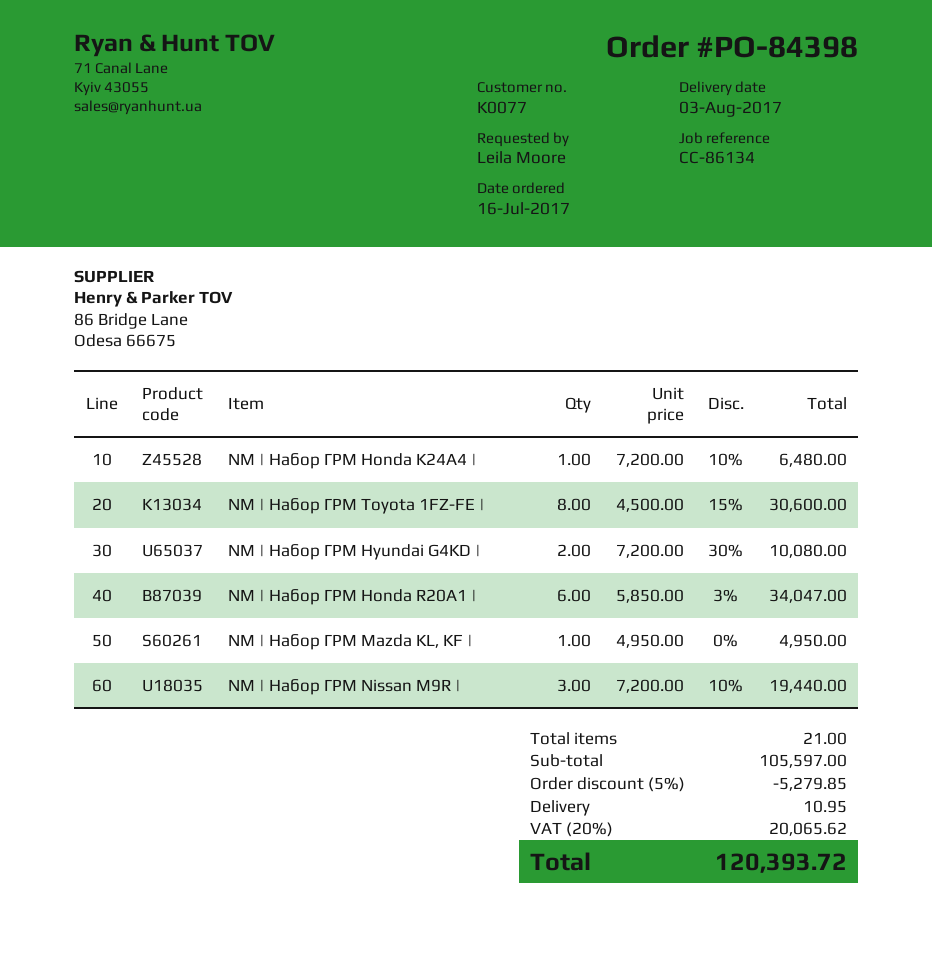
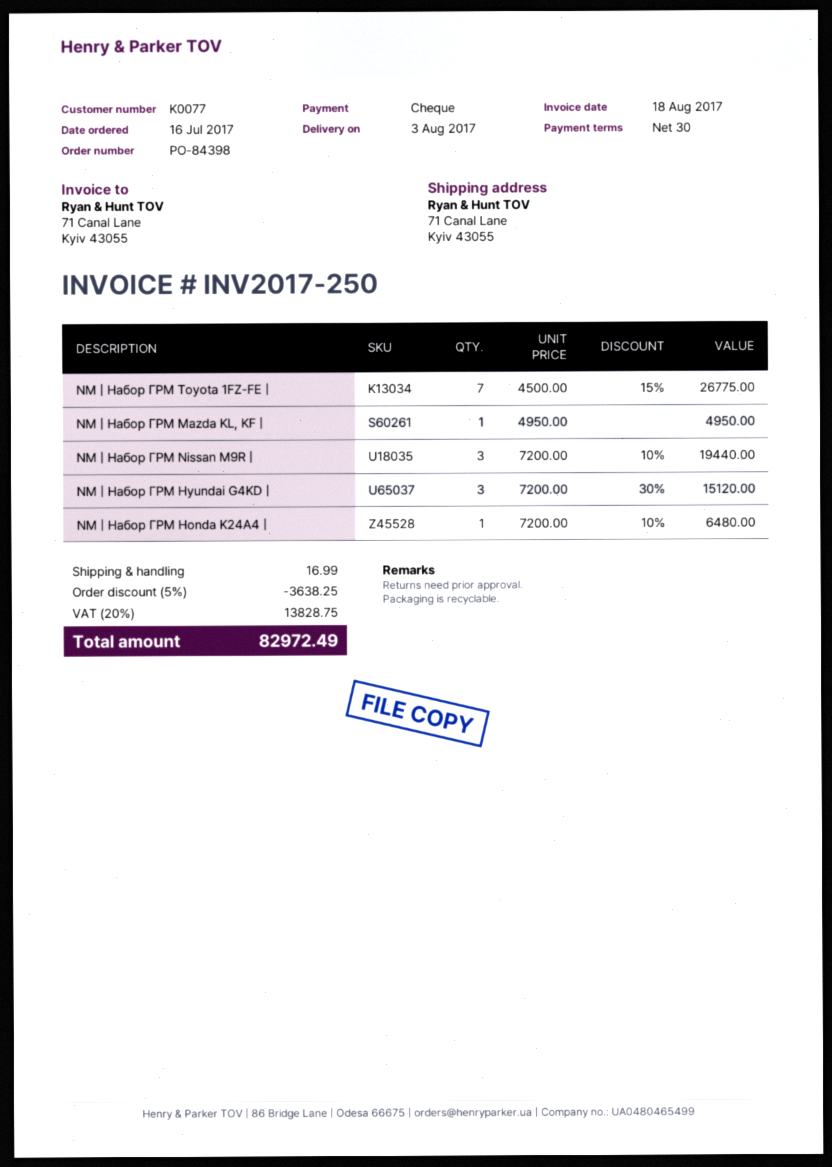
NM | Набор ГРМ Toyota 1FZ-FE |: 8 x 4500.00 - 15% = 30600.00 -> 7 x 4500.00 - 15% = 26775.00
NM | Набор ГРМ Hyundai G4KD |: 2 x 7200.00 - 30% = 10080.00 -> 3 x 7200.00 - 30% = 15120.00
NM | Набор ГРМ Honda R20A1 |: 6 x 5850.00 - 3% = 34047.00 -> none
discount: 5% = 5279.85 -> 5% = 3638.25
shipping: 10.95 -> 16.99
tax: 20% = 20065.62 -> 20% = 13828.75
total: 120393.72 -> 82972.49

